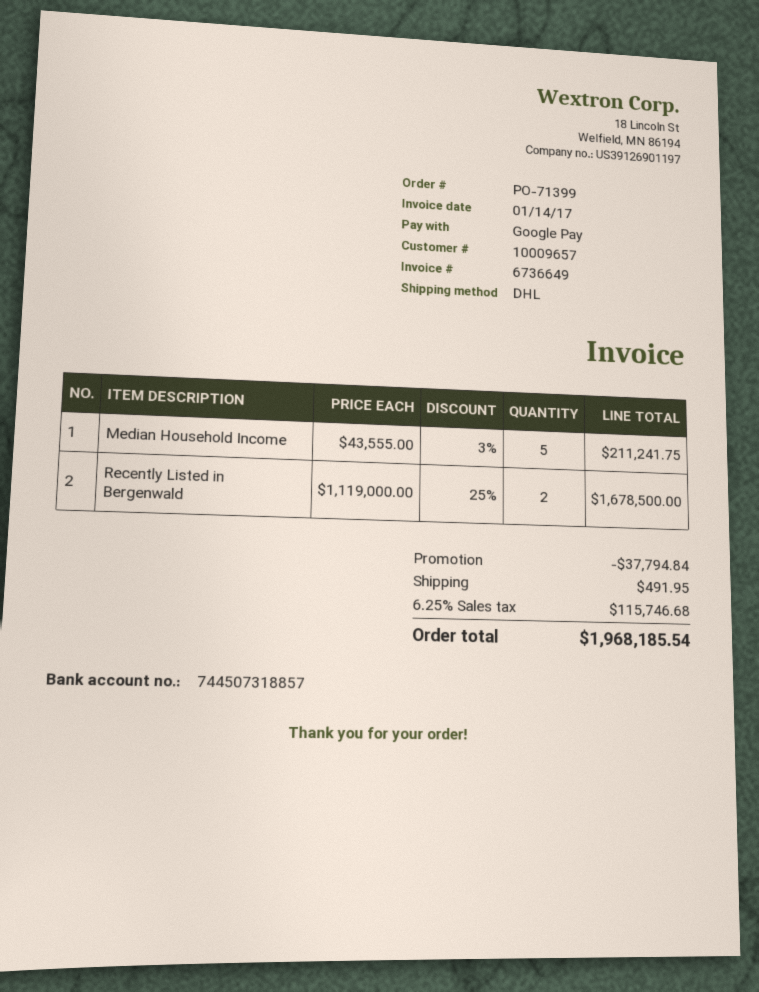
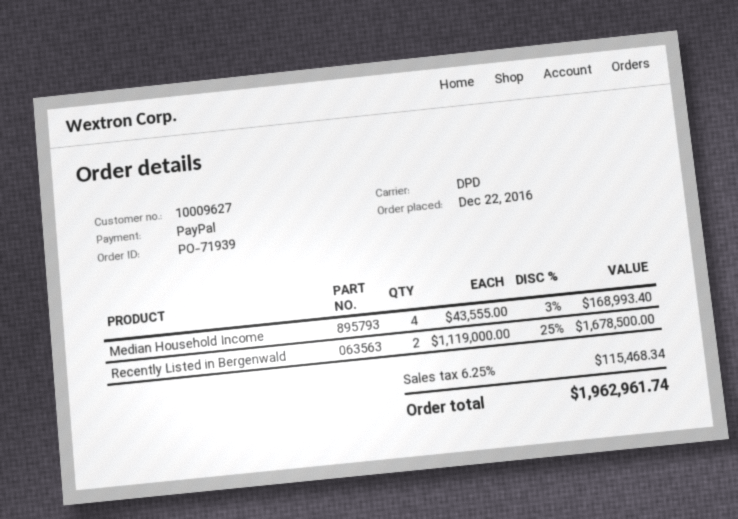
order number: PO-71399 -> PO-71939
customer number: 10009657 -> 10009627
payment method: Google Pay -> PayPal
shipping method: DHL -> DPD
Median Household Income: 5 x 43555.00 - 3% = 211241.75 -> 4 x 43555.00 - 3% = 168993.40
discount: 37794.84 -> none
shipping: 491.95 -> none
tax: 6.25% = 115746.68 -> 6.25% = 115468.34
total: 1968185.54 -> 1962961.74

